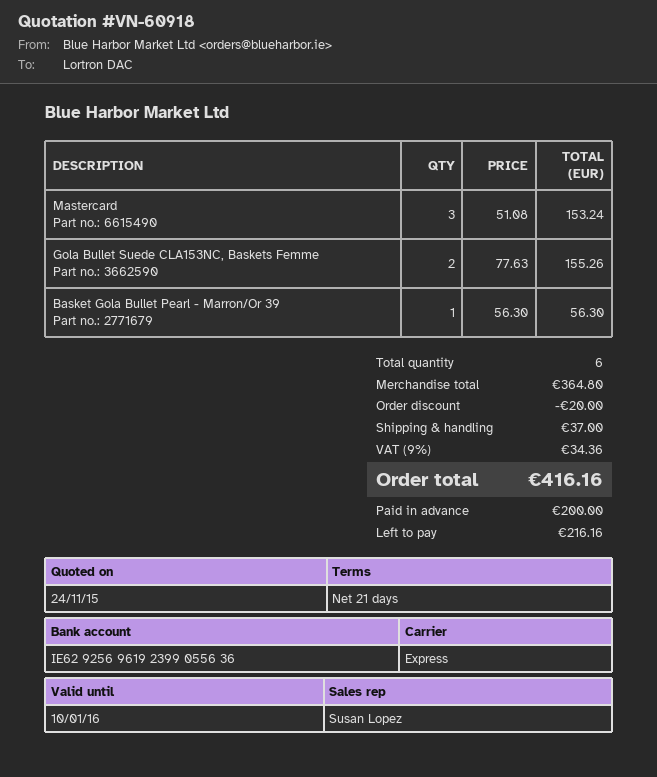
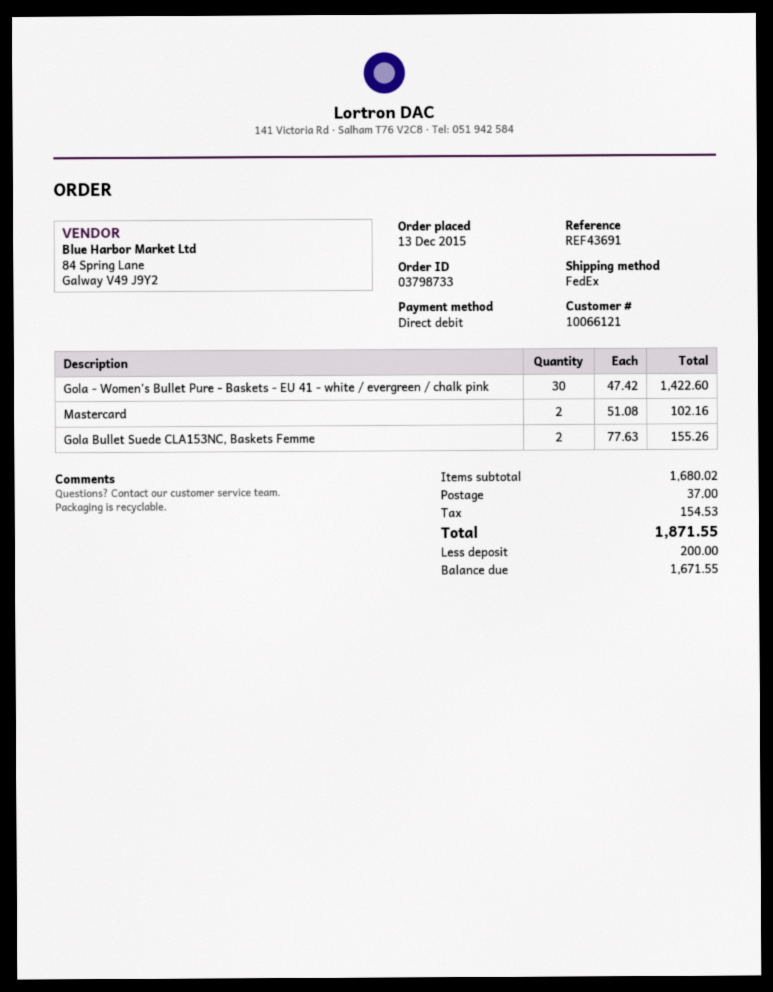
shipping method: express -> FedEx
Mastercard: 3 x 51.08 = 153.24 -> 2 x 51.08 = 102.16
Basket Gola Bullet Pearl - Marron/Or 39: 1 x 56.30 = 56.30 -> none
Gola - Women's Bullet Pure - Baskets - EU 41 - white / evergreen / chalk pink: none -> 30 x 47.42 = 1422.60
subtotal: 364.80 -> 1680.02
discount: 20.00 -> none
tax: 34.36 -> 154.53
total: 416.16 -> 1871.55
balance: 216.16 -> 1671.55

